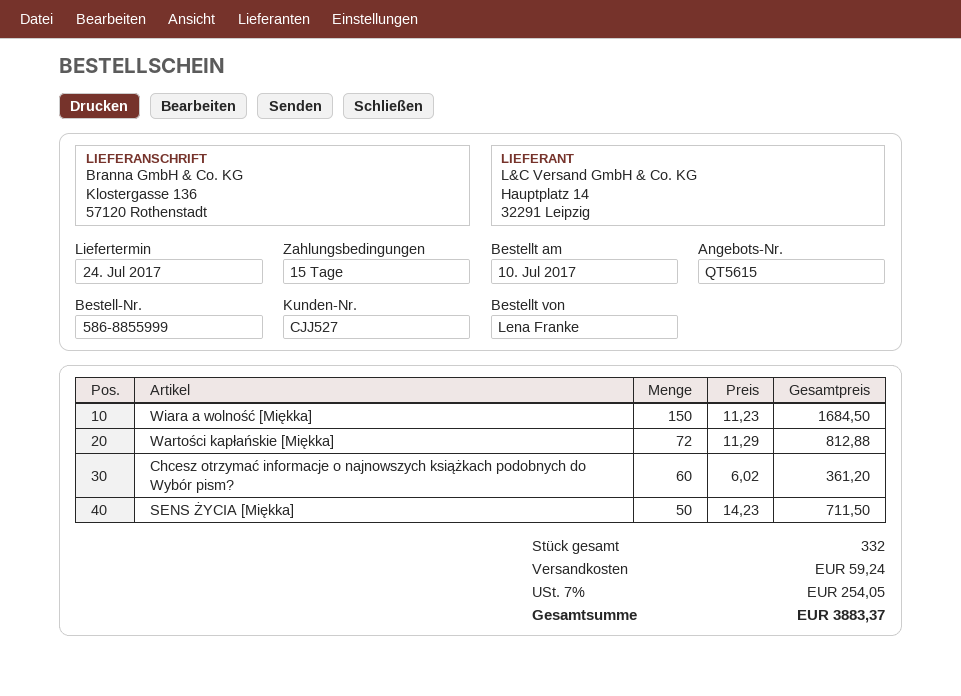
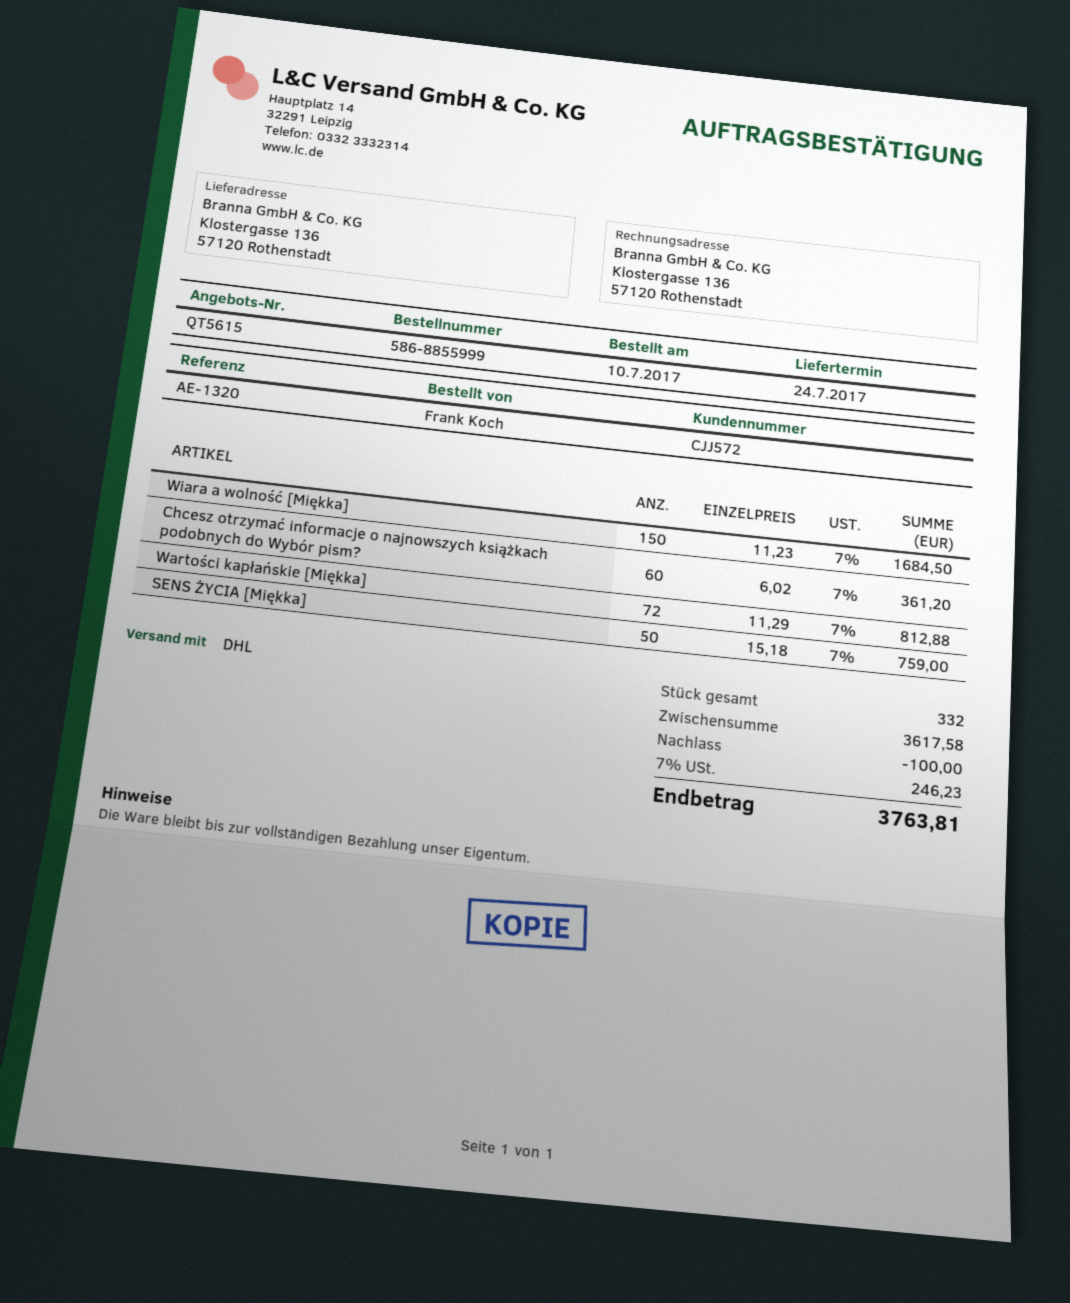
customer number: CJJ527 -> CJJ572
ordered by: Lena Franke -> Frank Koch
SENS ŻYCIA [Miękka]: 50 x 14.23 = 711.50 -> 50 x 15.18 = 759.00
discount: none -> 100.00
shipping: 59.24 -> none
tax: 7% = 254.05 -> 7% = 246.23
total: 3883.37 -> 3763.81

